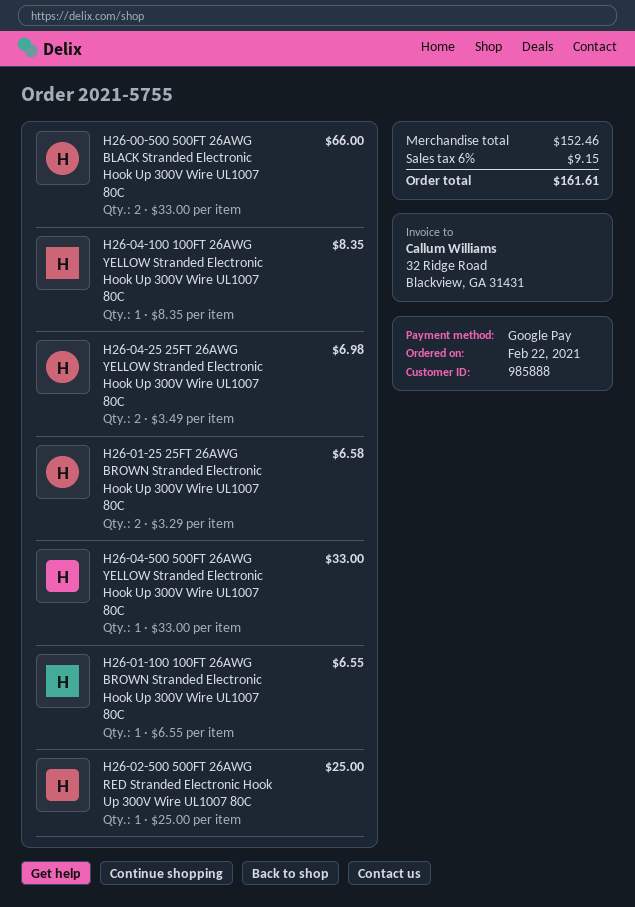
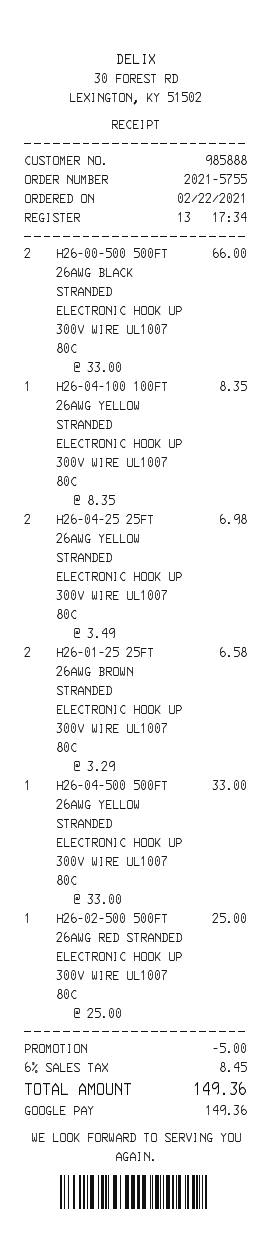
H26-01-100 100FT 26AWG BROWN Stranded Electronic Hook Up 300V Wire UL1007 80C: 1 x 6.55 = 6.55 -> none
discount: none -> 5.00
tax: 6% = 9.15 -> 6% = 8.45
total: 161.61 -> 149.36

